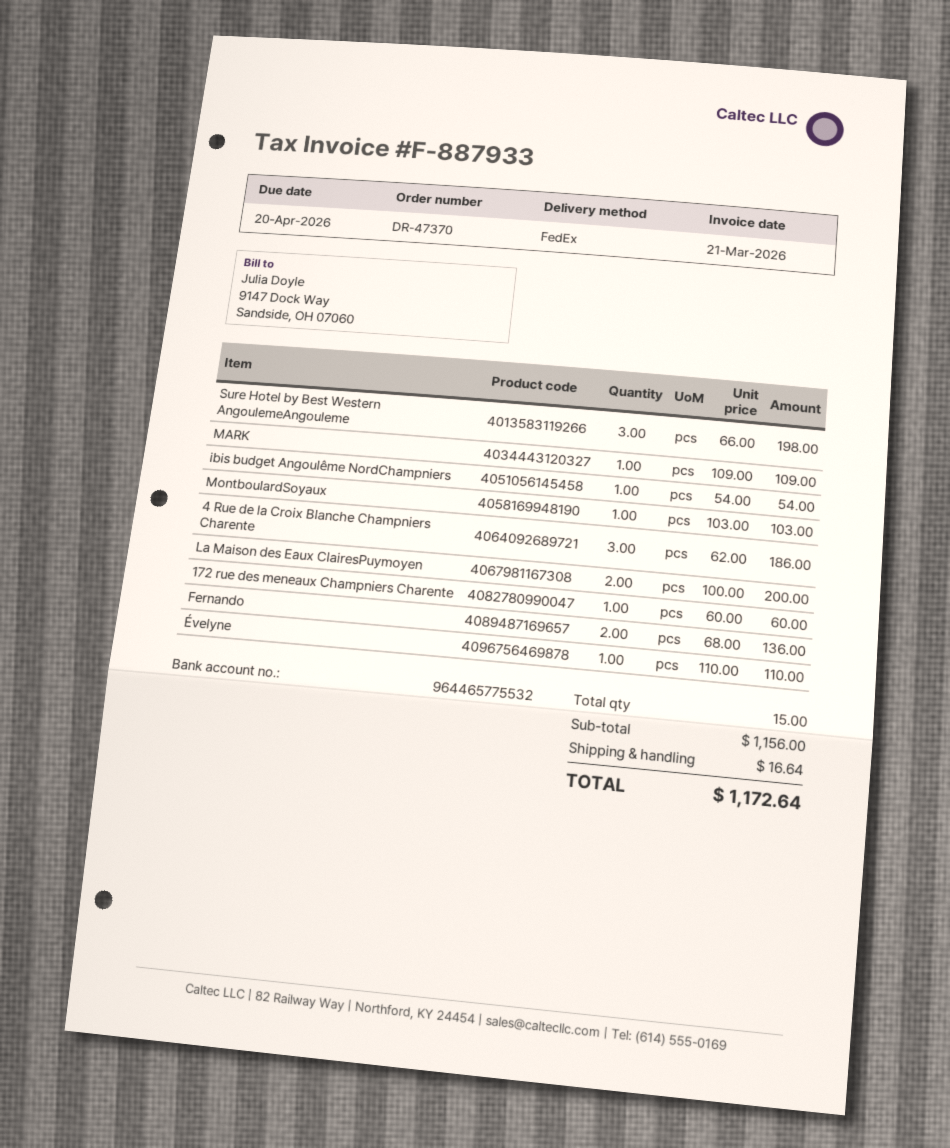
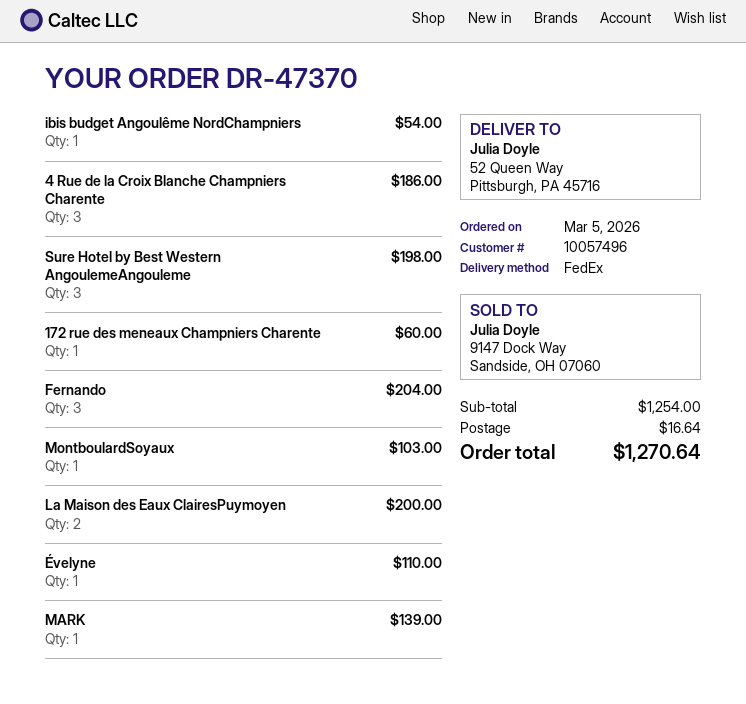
MARK: 1 for 109.00 -> 1 for 139.00
Fernando: 2 for 136.00 -> 3 for 204.00
subtotal: 1156.00 -> 1254.00
total: 1172.64 -> 1270.64

